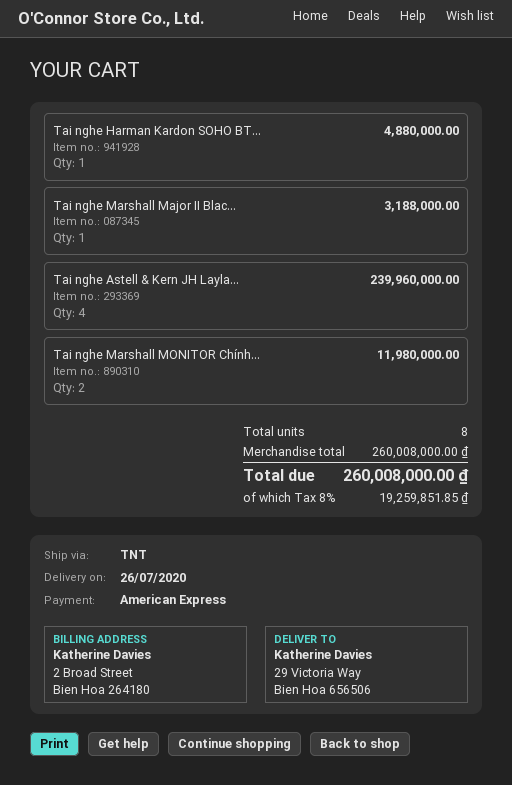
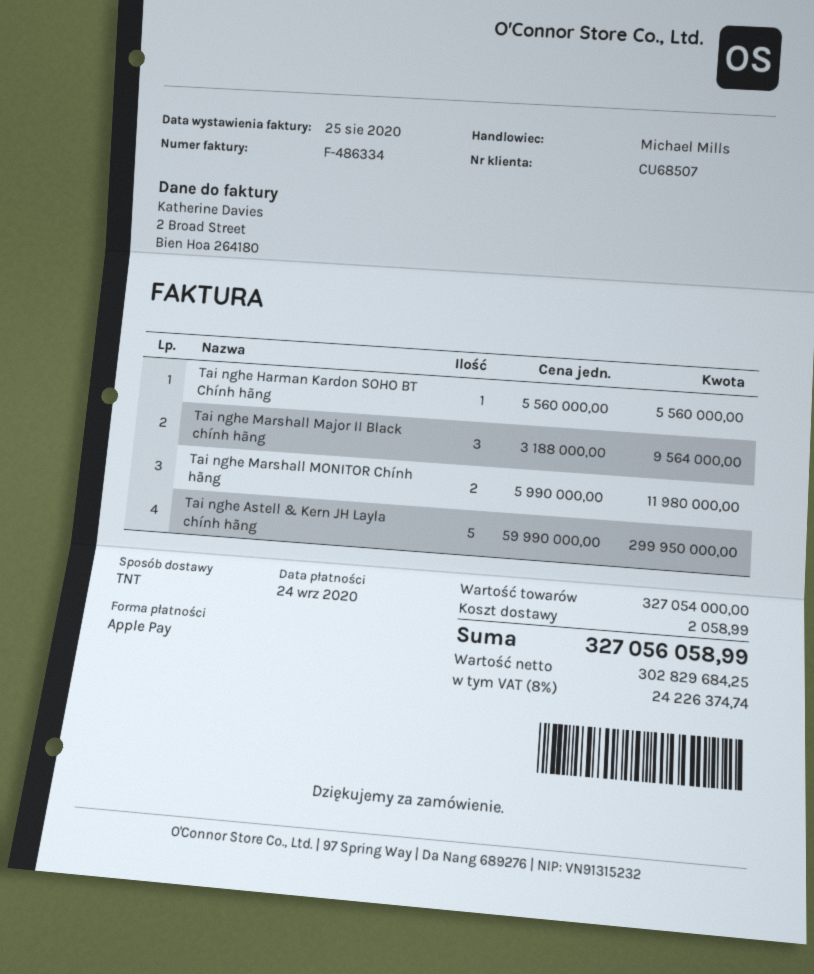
payment method: American Express -> Apple Pay
Tai nghe Harman Kardon SOHO BT...: 1 for 4880000.00 -> 1 for 5560000.00
Tai nghe Marshall Major II Blac...: 1 for 3188000.00 -> 3 for 9564000.00
Tai nghe Astell & Kern JH Layla...: 4 for 239960000.00 -> 5 for 299950000.00
subtotal: 260008000.00 -> 327054000.00
shipping: none -> 2058.99
tax: 8% = 19259851.85 -> 8% = 24226374.74
total: 260008000.00 -> 327056058.99

